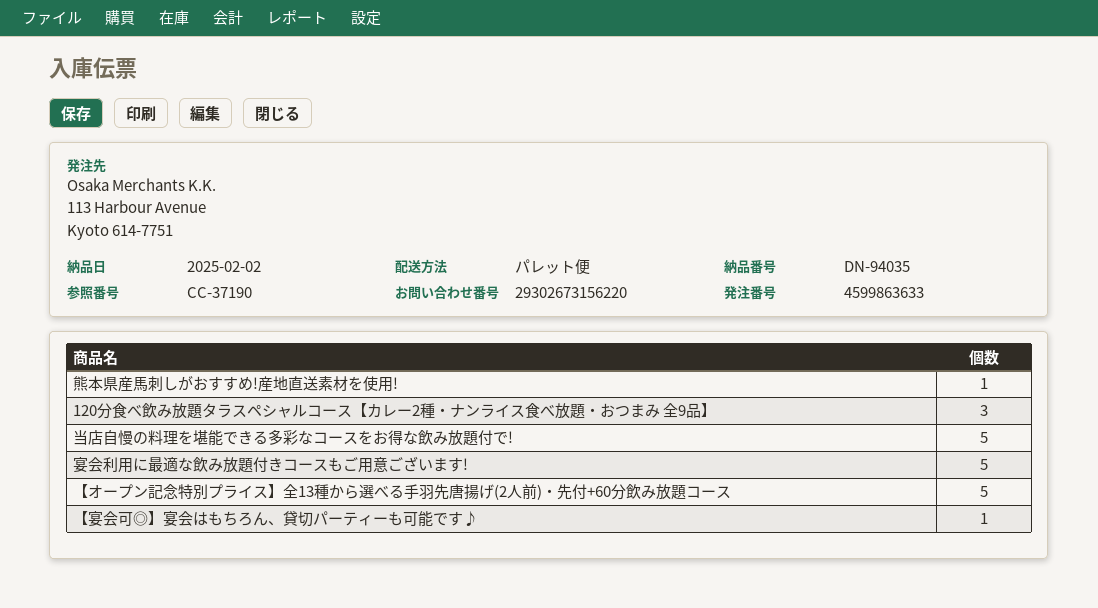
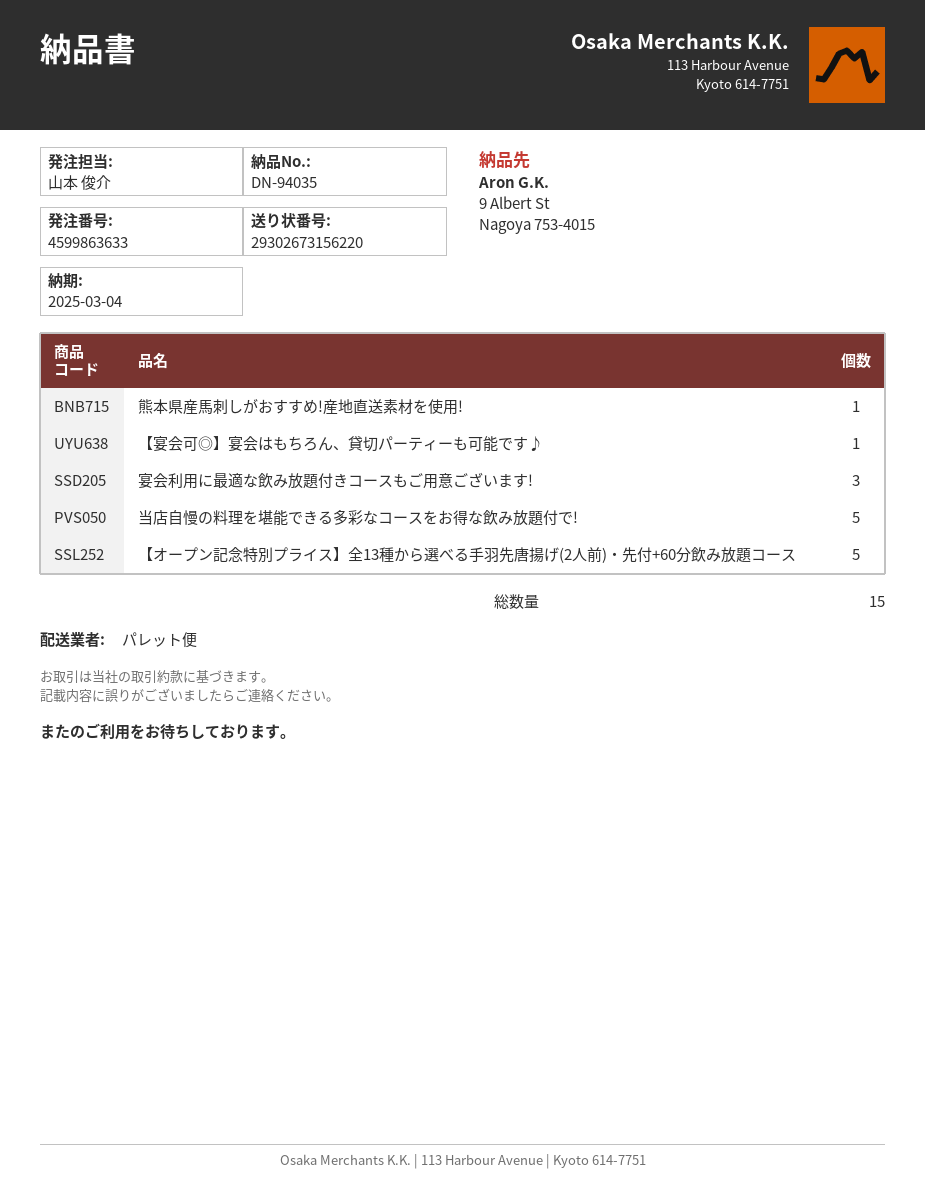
delivery date: 2025-02-02 -> 2025-03-04
120分食べ飲み放題タラスペシャルコース【カレー2種・ナンライス食べ放題・おつまみ 全9品】: 3 -> none
宴会利用に最適な飲み放題付きコースもご用意ございます!: 5 -> 3

